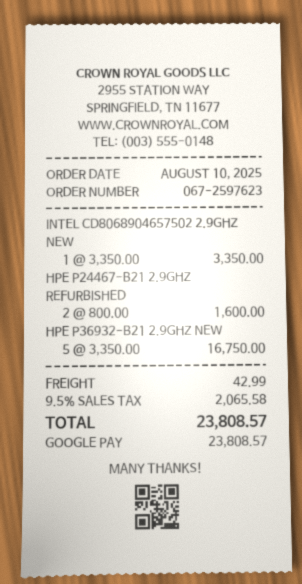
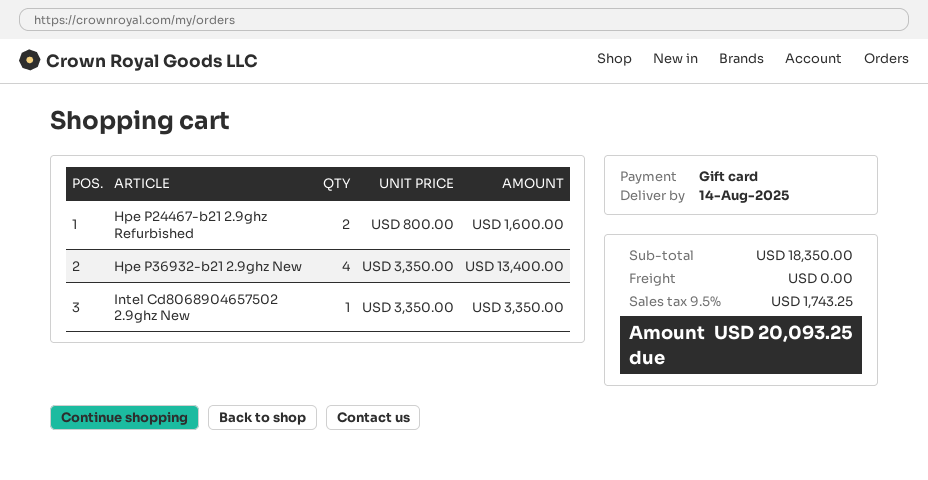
payment method: Google Pay -> gift card
HPE P36932-B21 2.9GHZ NEW: 5 x 3350.00 = 16750.00 -> 4 x 3350.00 = 13400.00
shipping: 42.99 -> 0.00
tax: 9.5% = 2065.58 -> 9.5% = 1743.25
total: 23808.57 -> 20093.25

